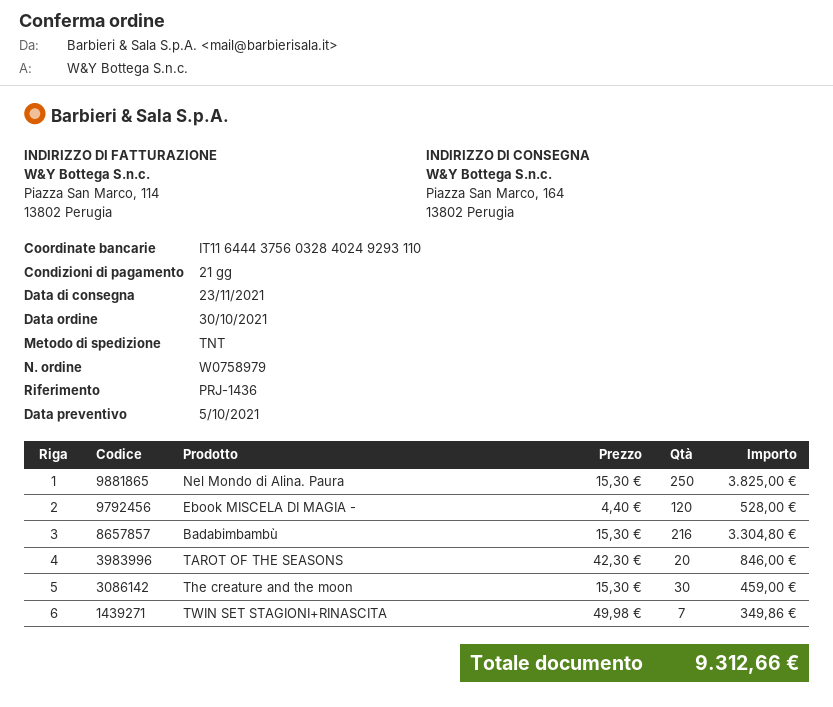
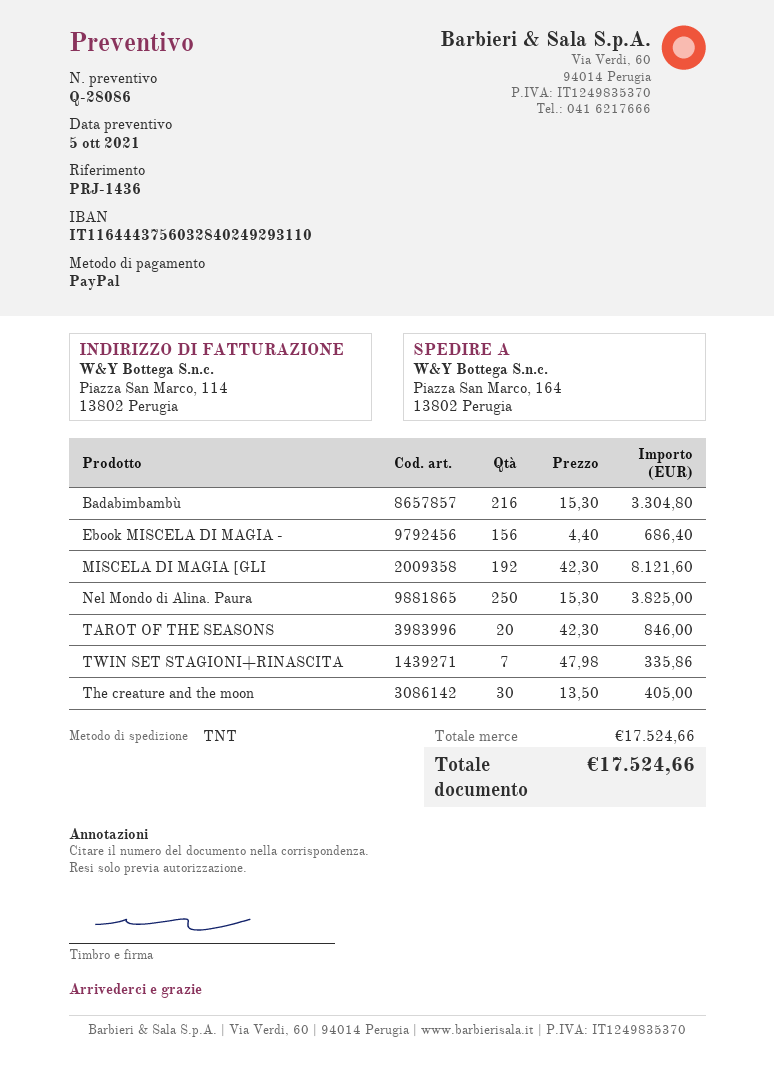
Ebook MISCELA DI MAGIA -: 120 x 4.40 = 528.00 -> 156 x 4.40 = 686.40
The creature and the moon: 30 x 15.30 = 459.00 -> 30 x 13.50 = 405.00
TWIN SET STAGIONI+RINASCITA: 7 x 49.98 = 349.86 -> 7 x 47.98 = 335.86
MISCELA DI MAGIA [GLI: none -> 192 x 42.30 = 8121.60
total: 9312.66 -> 17524.66

